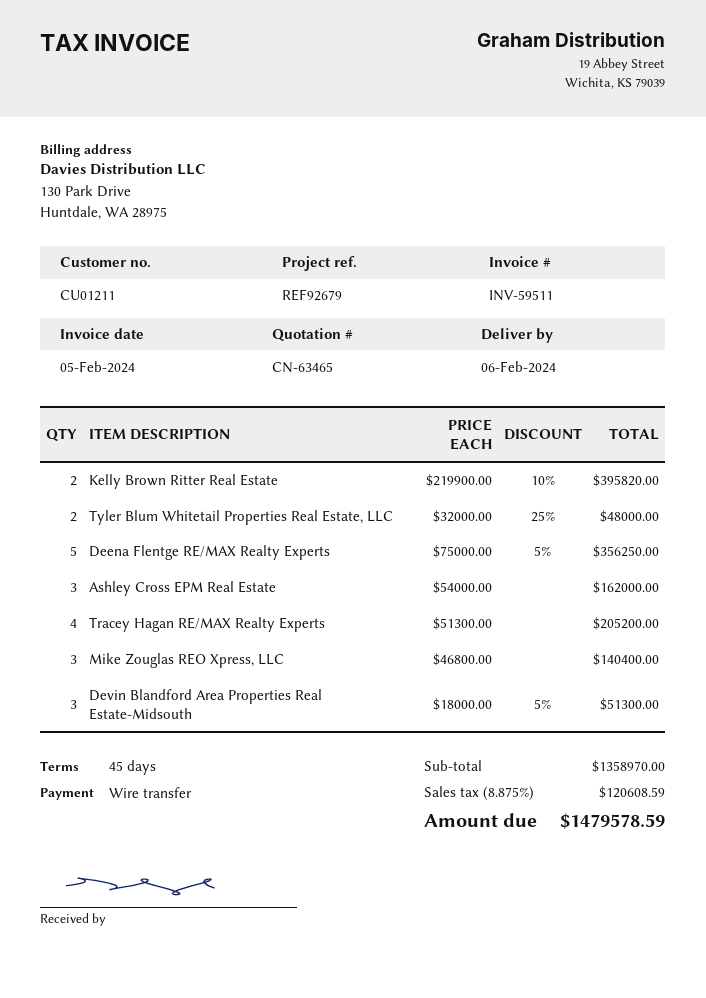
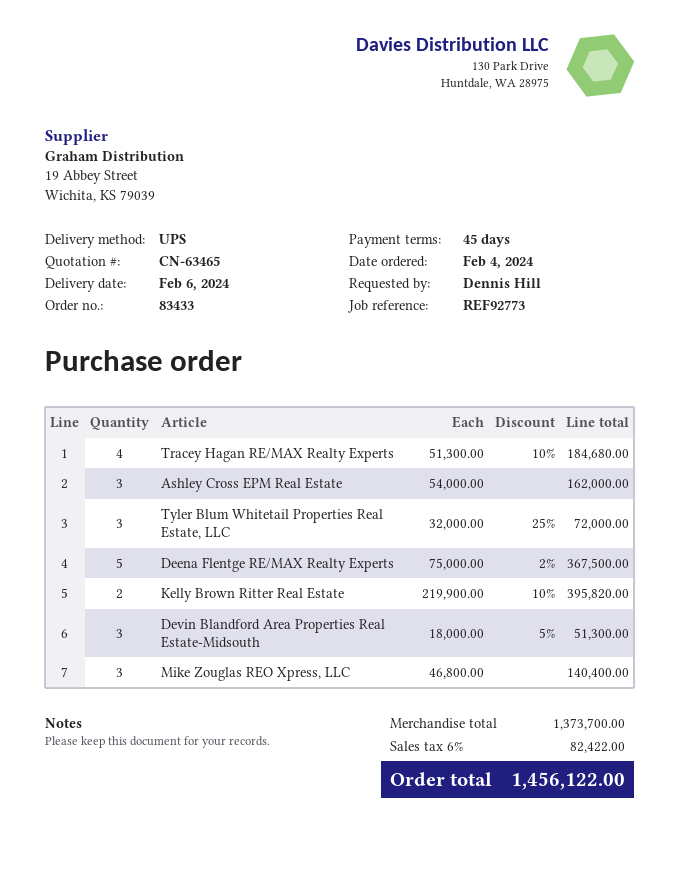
reference: REF92679 -> REF92773
Tyler Blum Whitetail Properties Real Estate, LLC: 2 x 32000.00 - 25% = 48000.00 -> 3 x 32000.00 - 25% = 72000.00
Deena Flentge RE/MAX Realty Experts: 5 x 75000.00 - 5% = 356250.00 -> 5 x 75000.00 - 2% = 367500.00
Tracey Hagan RE/MAX Realty Experts: 4 x 51300.00 = 205200.00 -> 4 x 51300.00 - 10% = 184680.00
subtotal: 1358970.00 -> 1373700.00
tax: 8.875% = 120608.59 -> 6% = 82422.00
total: 1479578.59 -> 1456122.00

